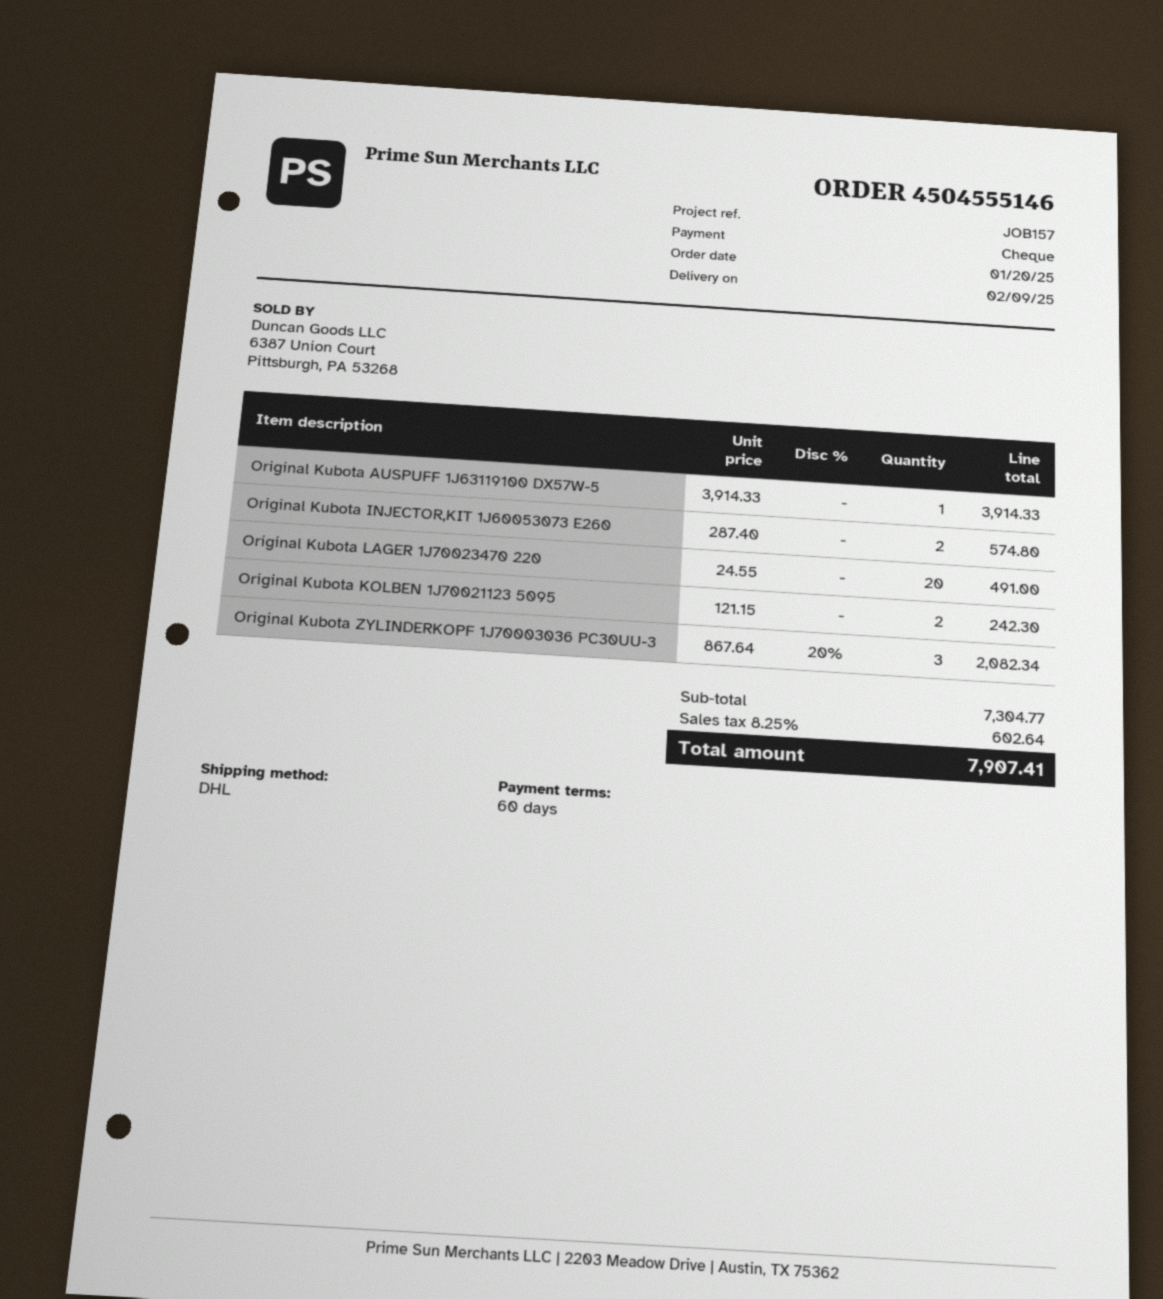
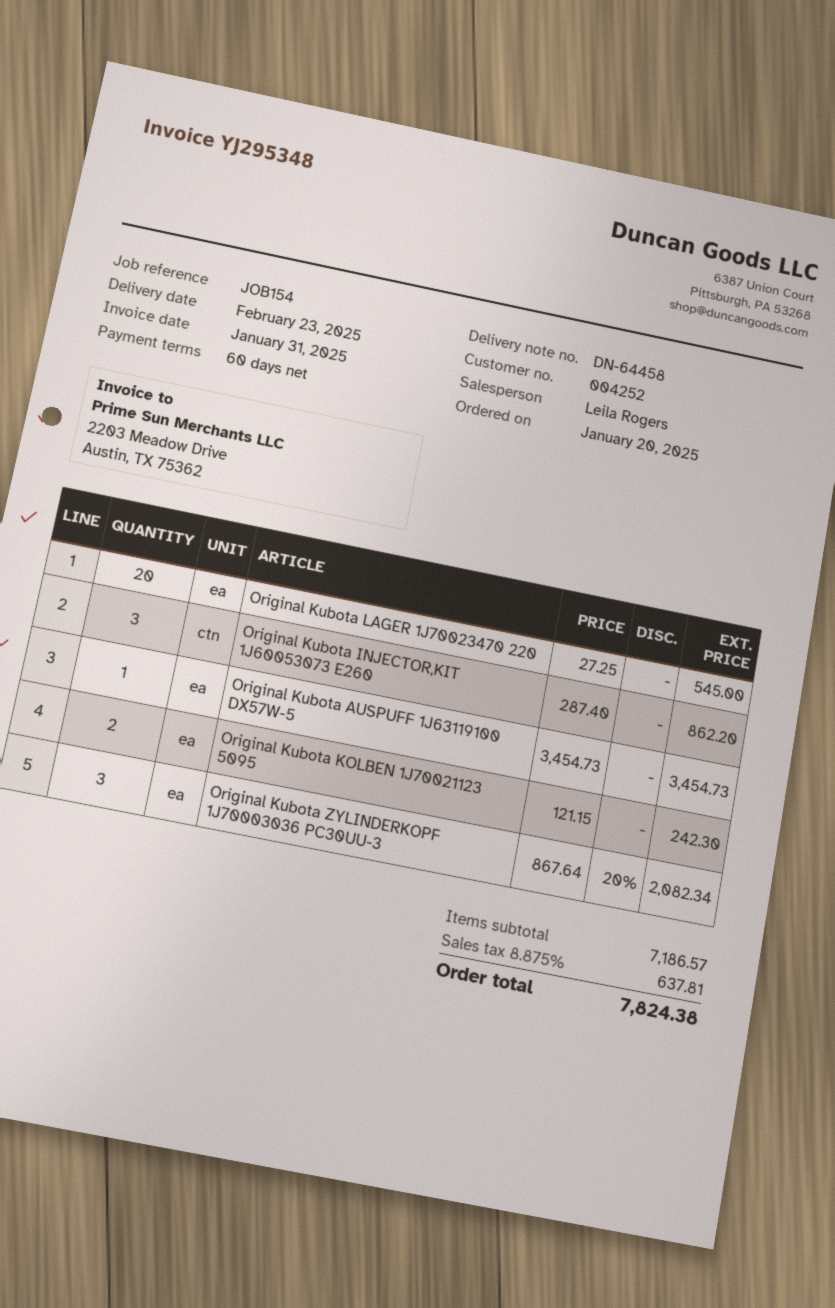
delivery date: 2025-02-09 -> 2025-02-23
reference: JOB157 -> JOB154
Original Kubota AUSPUFF 1J63119100 DX57W-5: 1 x 3914.33 = 3914.33 -> 1 x 3454.73 = 3454.73
Original Kubota INJECTOR,KIT 1J60053073 E260: 2 x 287.40 = 574.80 -> 3 x 287.40 = 862.20
Original Kubota LAGER 1J70023470 220: 20 x 24.55 = 491.00 -> 20 x 27.25 = 545.00
subtotal: 7304.77 -> 7186.57
tax: 8.25% = 602.64 -> 8.875% = 637.81
total: 7907.41 -> 7824.38

